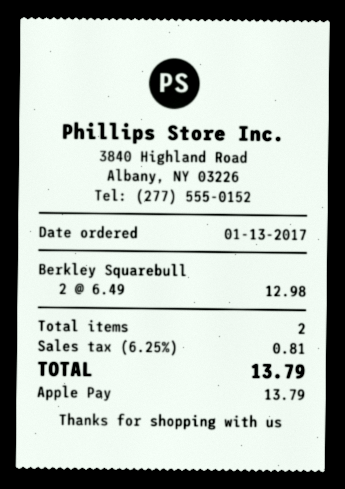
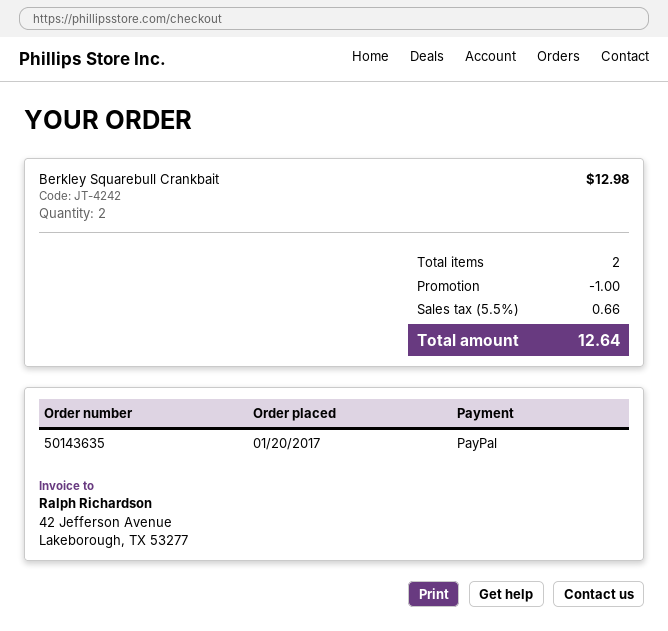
order date: 2017-01-13 -> 2017-01-20
payment method: Apple Pay -> PayPal
discount: none -> 1.00
tax: 6.25% = 0.81 -> 5.5% = 0.66
total: 13.79 -> 12.64

